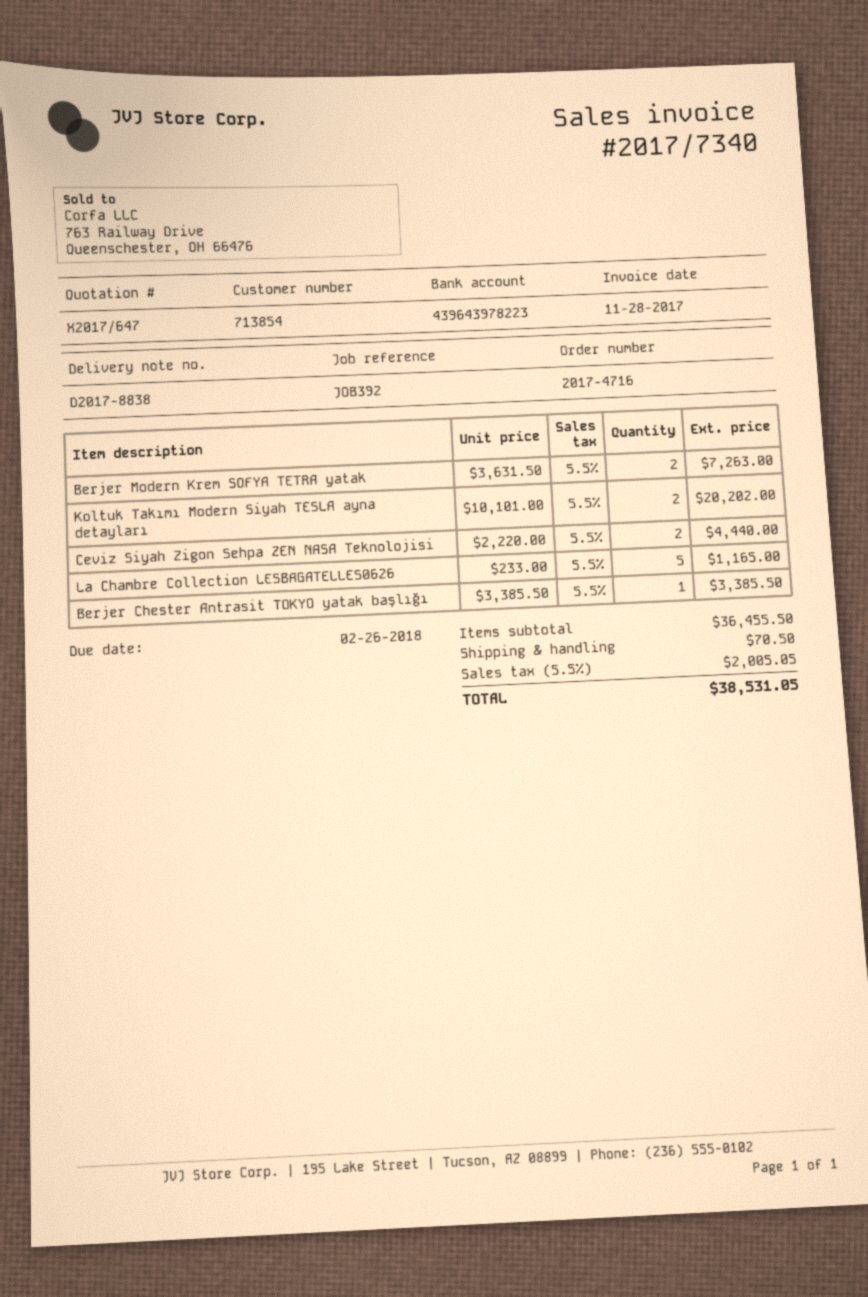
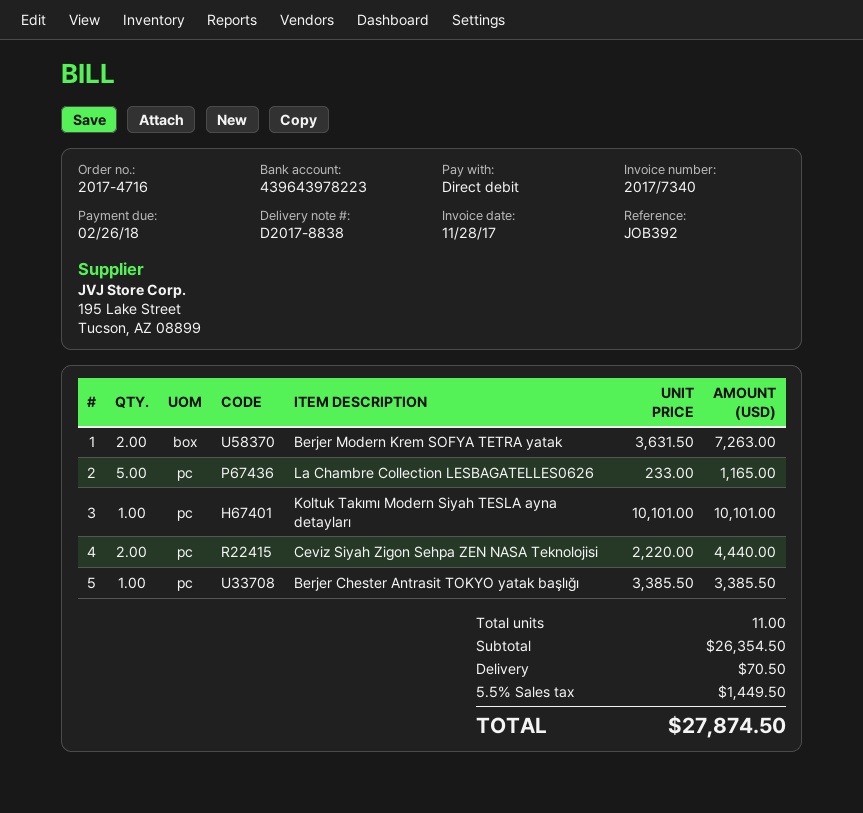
Koltuk Takımı Modern Siyah TESLA ayna detayları: 2 x 10101.00 = 20202.00 -> 1 x 10101.00 = 10101.00
subtotal: 36455.50 -> 26354.50
tax: 5.5% = 2005.05 -> 5.5% = 1449.50
total: 38531.05 -> 27874.50

